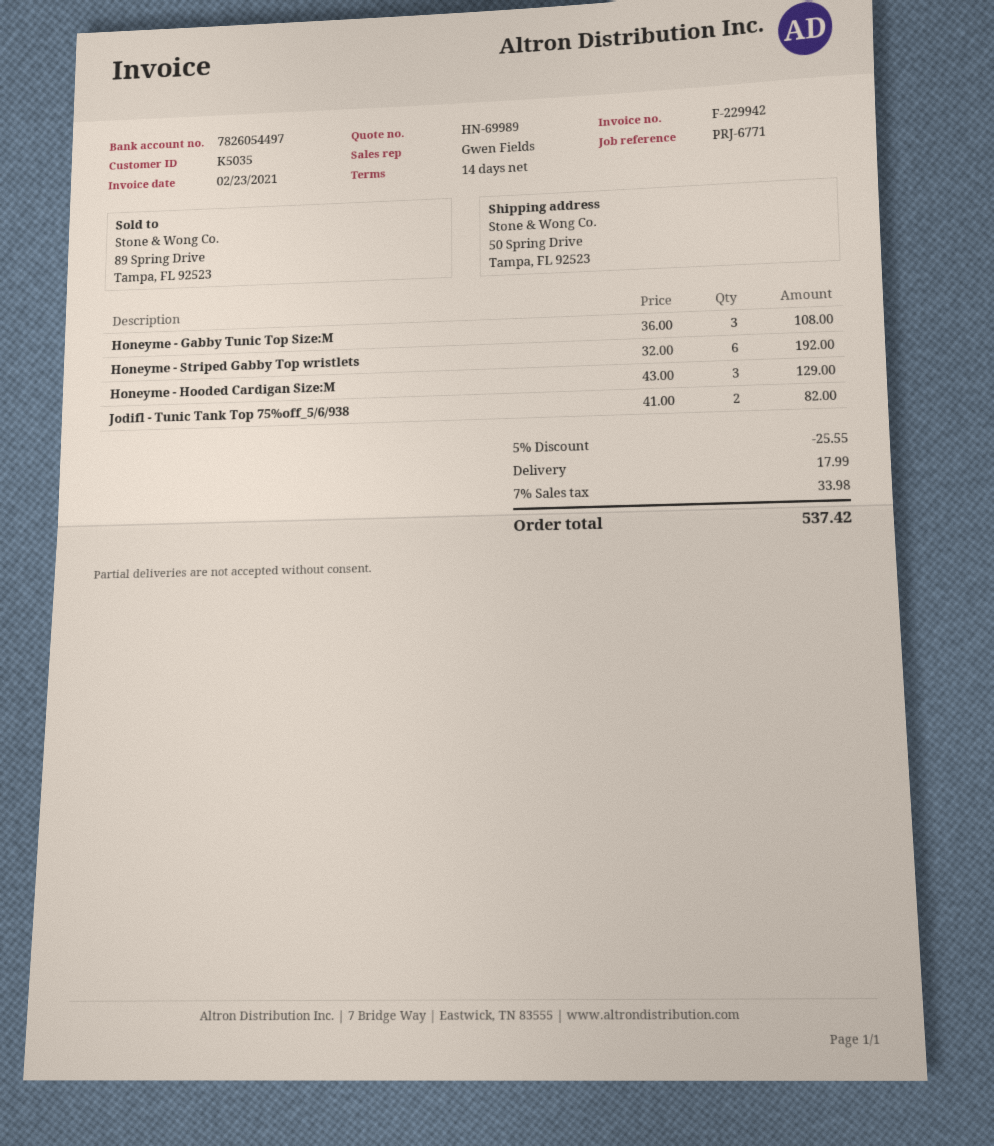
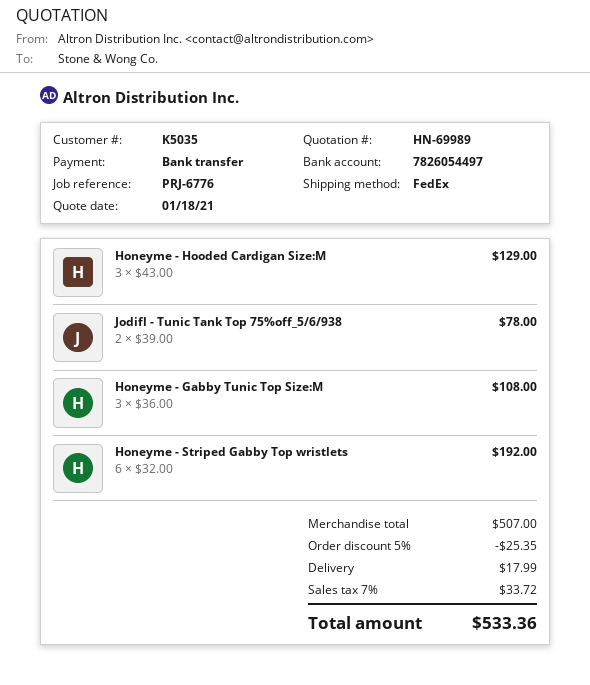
reference: PRJ-6771 -> PRJ-6776
Jodifl - Tunic Tank Top 75%off_5/6/938: 2 x 41.00 = 82.00 -> 2 x 39.00 = 78.00
discount: 5% = 25.55 -> 5% = 25.35
tax: 7% = 33.98 -> 7% = 33.72
total: 537.42 -> 533.36

